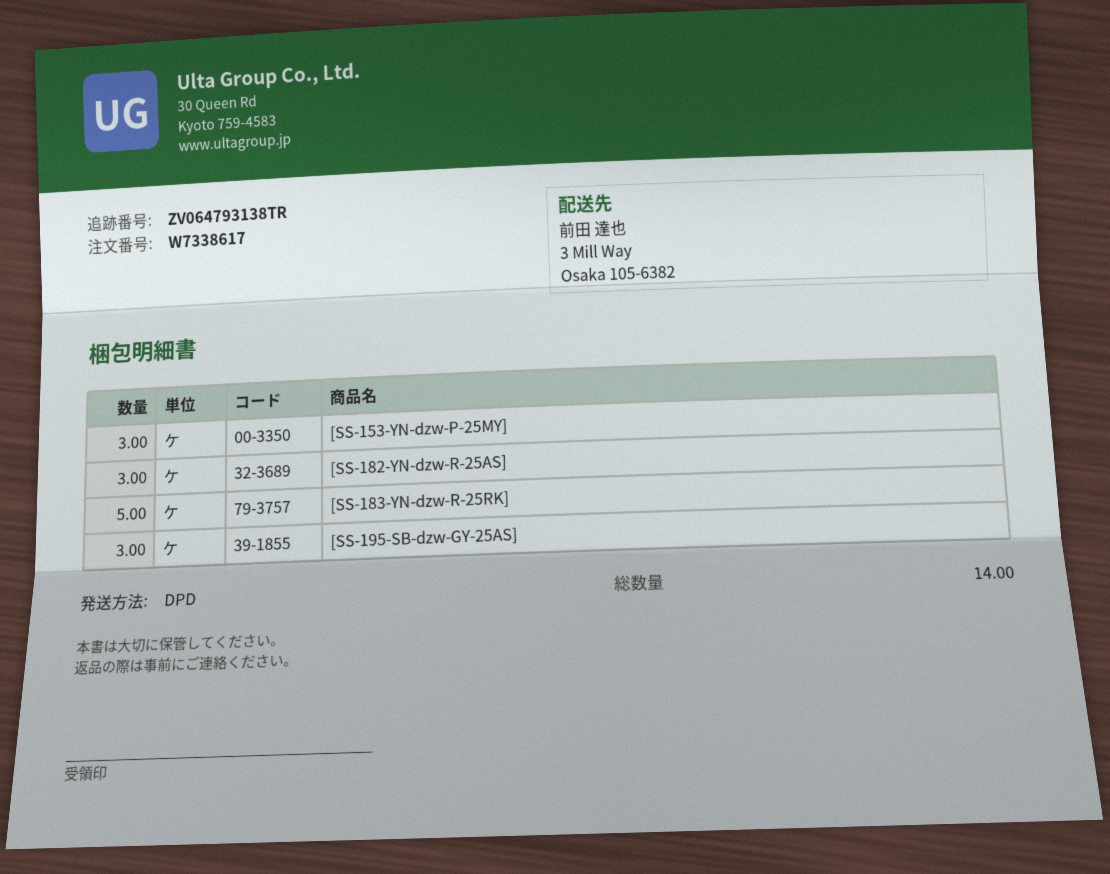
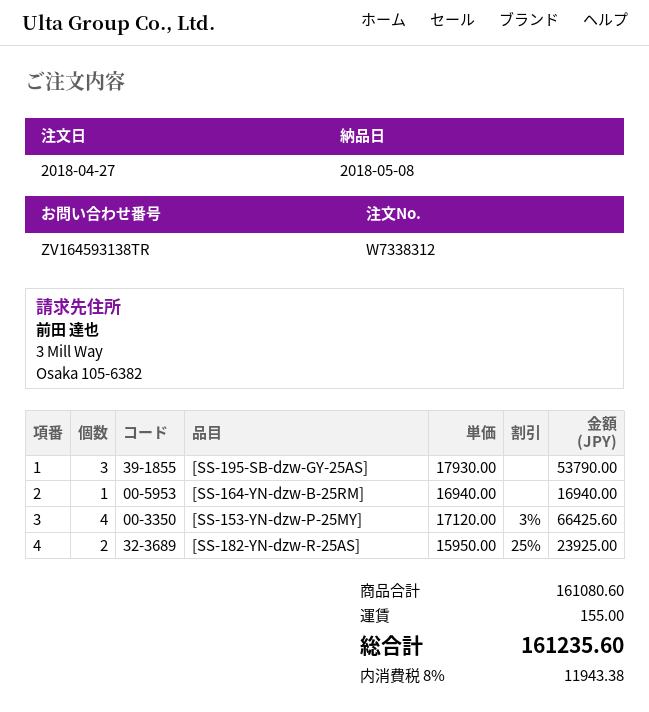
order number: W7338617 -> W7338312
tracking number: ZV064793138TR -> ZV164593138TR
[SS-153-YN-dzw-P-25MY]: 3 -> 4
[SS-182-YN-dzw-R-25AS]: 3 -> 2
[SS-183-YN-dzw-R-25RK]: 5 -> none
[SS-164-YN-dzw-B-25RM]: none -> 1

